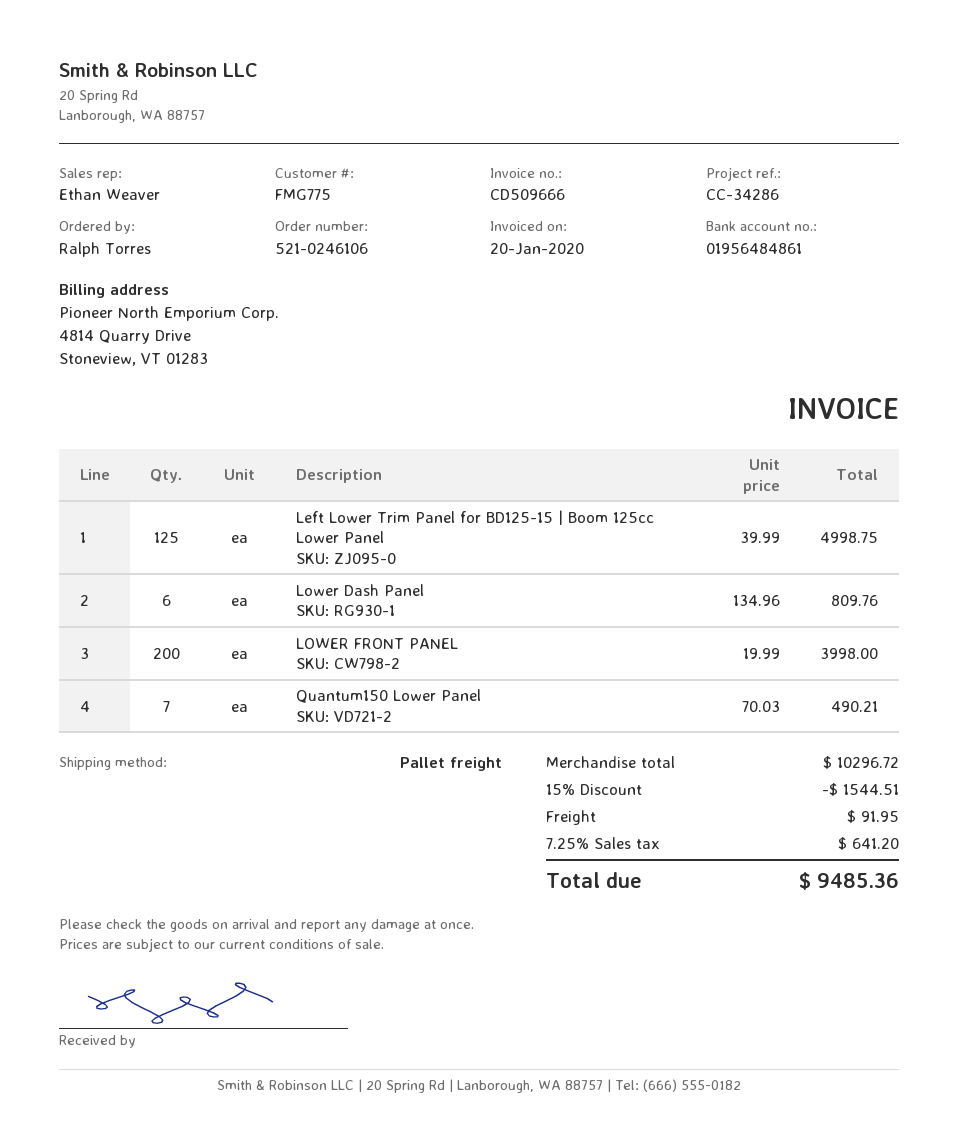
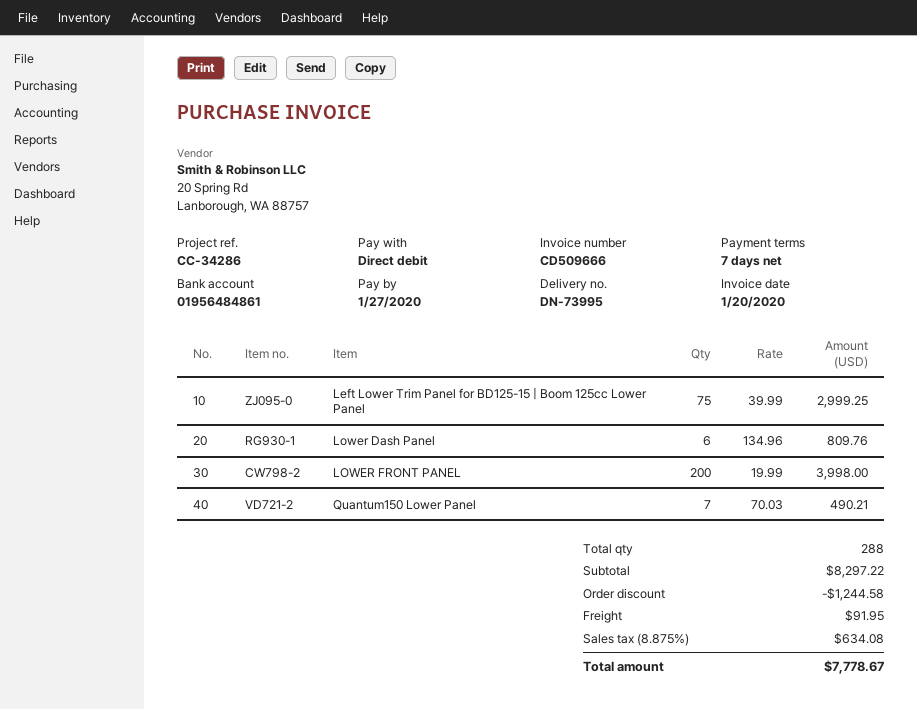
Left Lower Trim Panel for BD125-15 | Boom 125cc Lower Panel: 125 x 39.99 = 4998.75 -> 75 x 39.99 = 2999.25
subtotal: 10296.72 -> 8297.22
discount: 1544.51 -> 1244.58
tax: 7.25% = 641.20 -> 8.875% = 634.08
total: 9485.36 -> 7778.67

